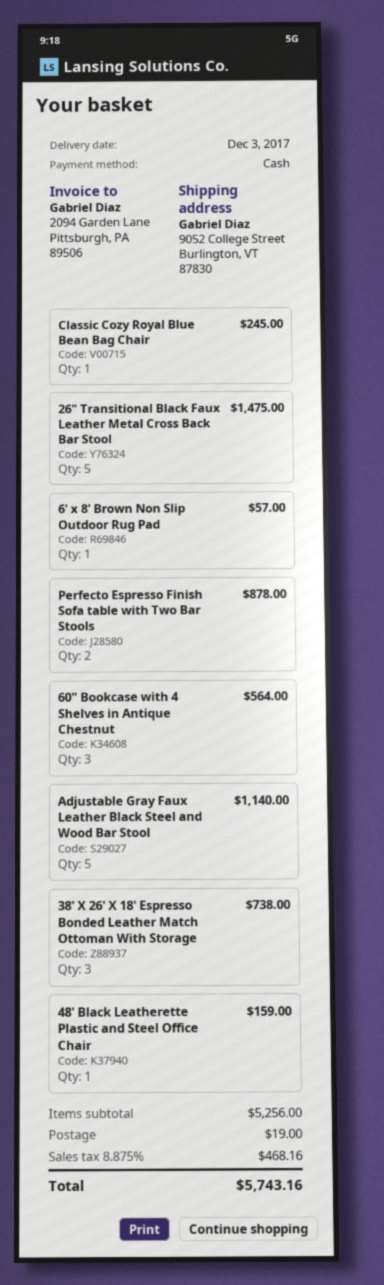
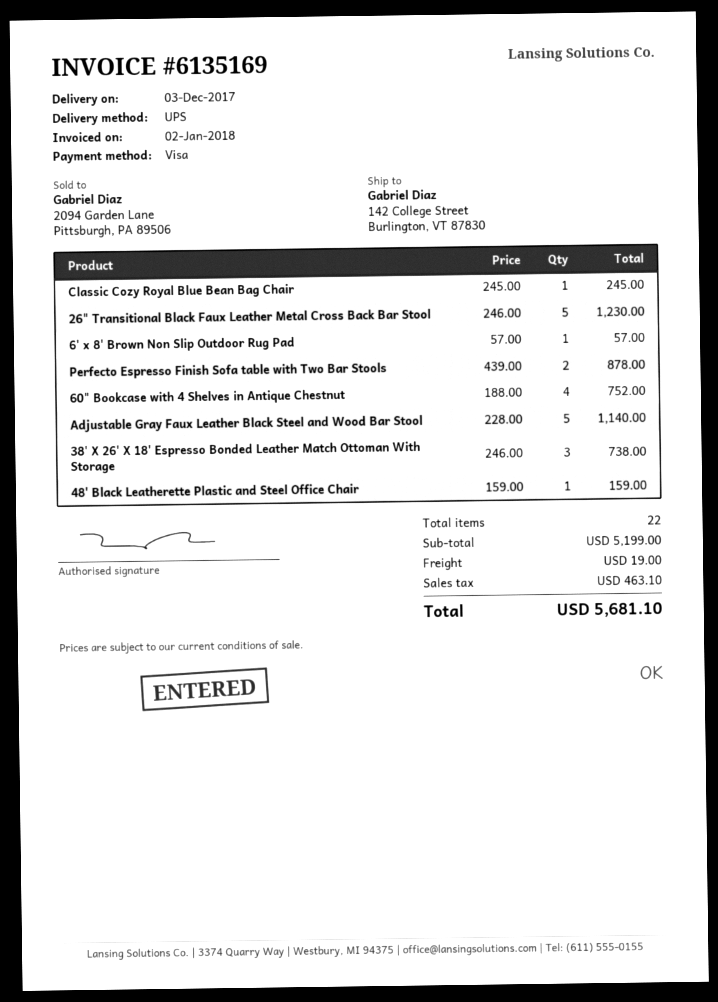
payment method: cash -> Visa
ship to: 9052 College Street, Burlington, VT 87830 -> 142 College Street, Burlington, VT 87830
26" Transitional Black Faux Leather Metal Cross Back Bar Stool: 5 for 1475.00 -> 5 for 1230.00
60" Bookcase with 4 Shelves in Antique Chestnut: 3 for 564.00 -> 4 for 752.00
subtotal: 5256.00 -> 5199.00
tax: 468.16 -> 463.10
total: 5743.16 -> 5681.10

